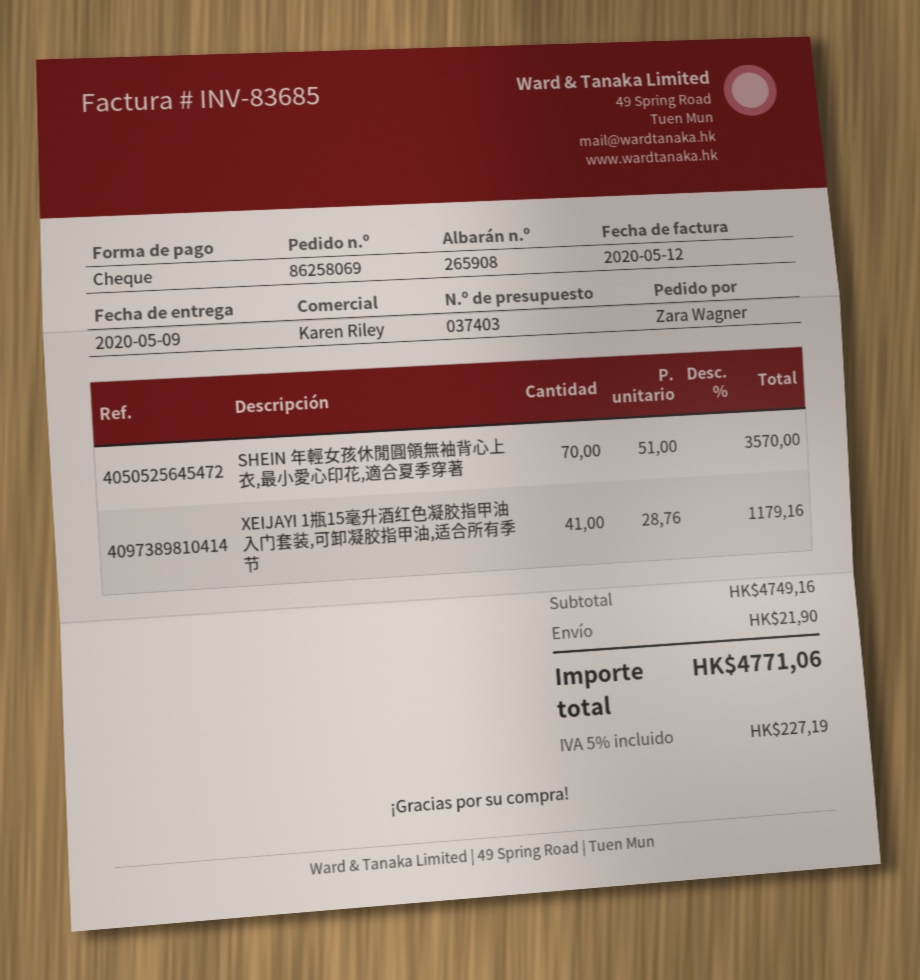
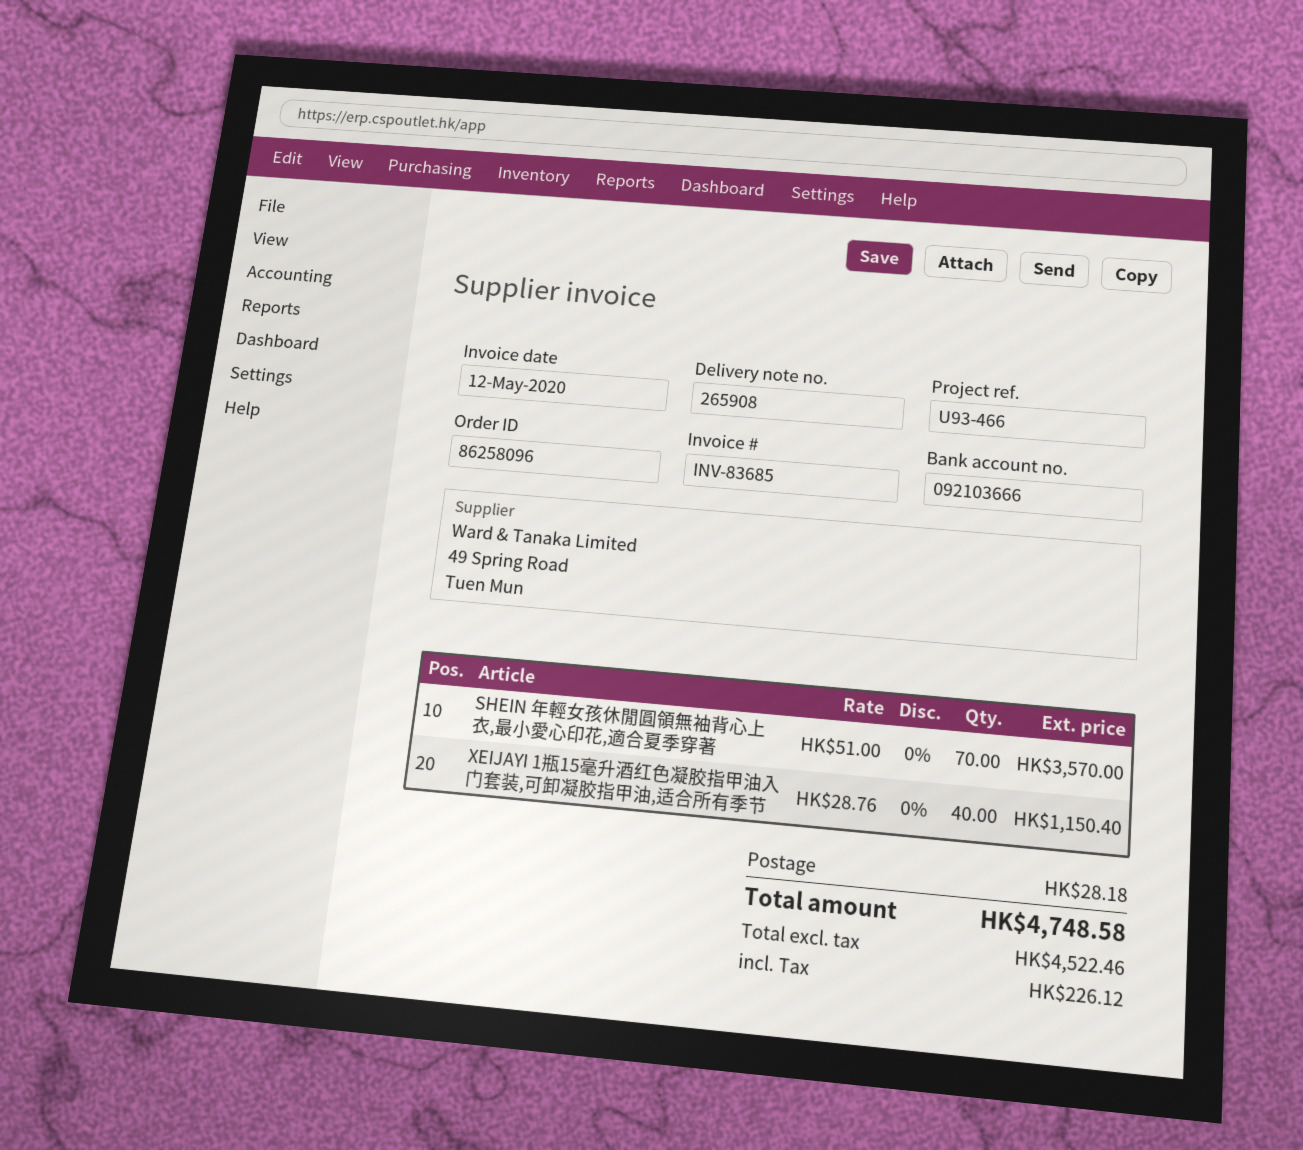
order number: 86258069 -> 86258096
XEIJAYI 1瓶15毫升酒红色凝胶指甲油入门套装,可卸凝胶指甲油,适合所有季节: 41 x 28.76 = 1179.16 -> 40 x 28.76 = 1150.40
shipping: 21.90 -> 28.18
tax: 227.19 -> 226.12
total: 4771.06 -> 4748.58

